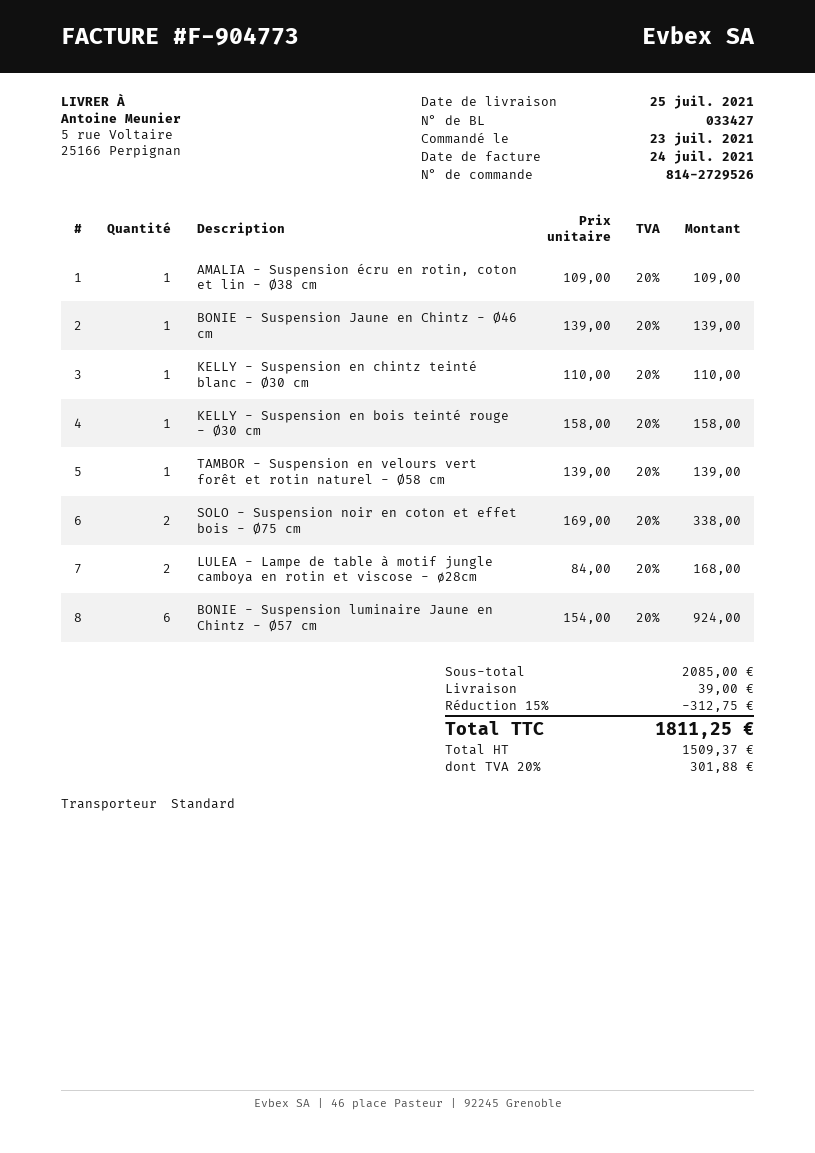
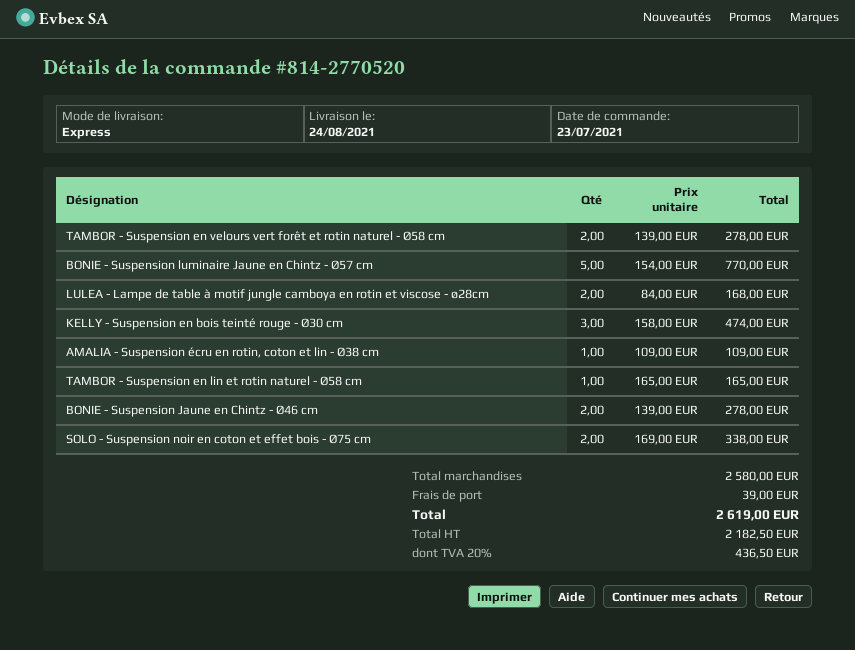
order number: 814-2729526 -> 814-2770520
delivery date: 2021-07-25 -> 2021-08-24
shipping method: standard -> express
BONIE - Suspension Jaune en Chintz - Ø46 cm: 1 x 139.00 = 139.00 -> 2 x 139.00 = 278.00
KELLY - Suspension en chintz teinté blanc - Ø30 cm: 1 x 110.00 = 110.00 -> none
KELLY - Suspension en bois teinté rouge - Ø30 cm: 1 x 158.00 = 158.00 -> 3 x 158.00 = 474.00
TAMBOR - Suspension en velours vert forêt et rotin naturel - Ø58 cm: 1 x 139.00 = 139.00 -> 2 x 139.00 = 278.00
BONIE - Suspension luminaire Jaune en Chintz - Ø57 cm: 6 x 154.00 = 924.00 -> 5 x 154.00 = 770.00
TAMBOR - Suspension en lin et rotin naturel - Ø58 cm: none -> 1 x 165.00 = 165.00
subtotal: 2085.00 -> 2580.00
discount: 15% = 312.75 -> none
net: 1509.37 -> 2182.50
tax: 20% = 301.88 -> 20% = 436.50
total: 1811.25 -> 2619.00

